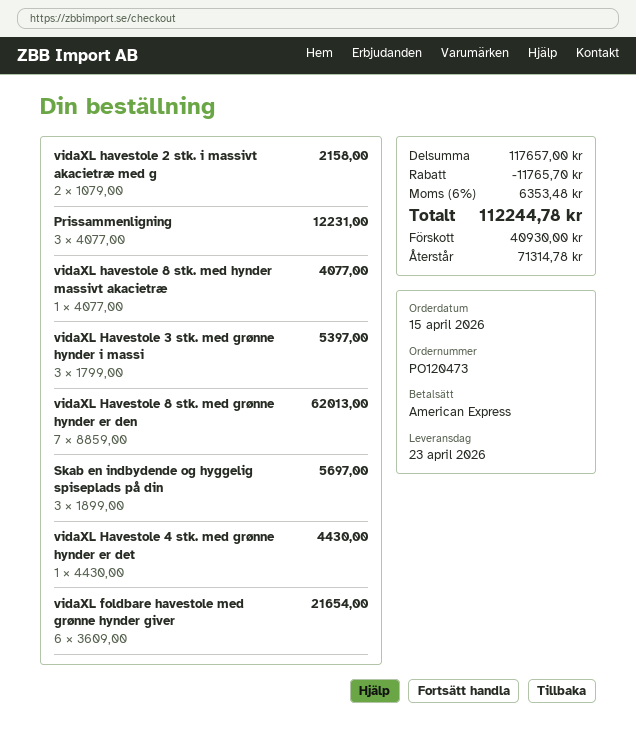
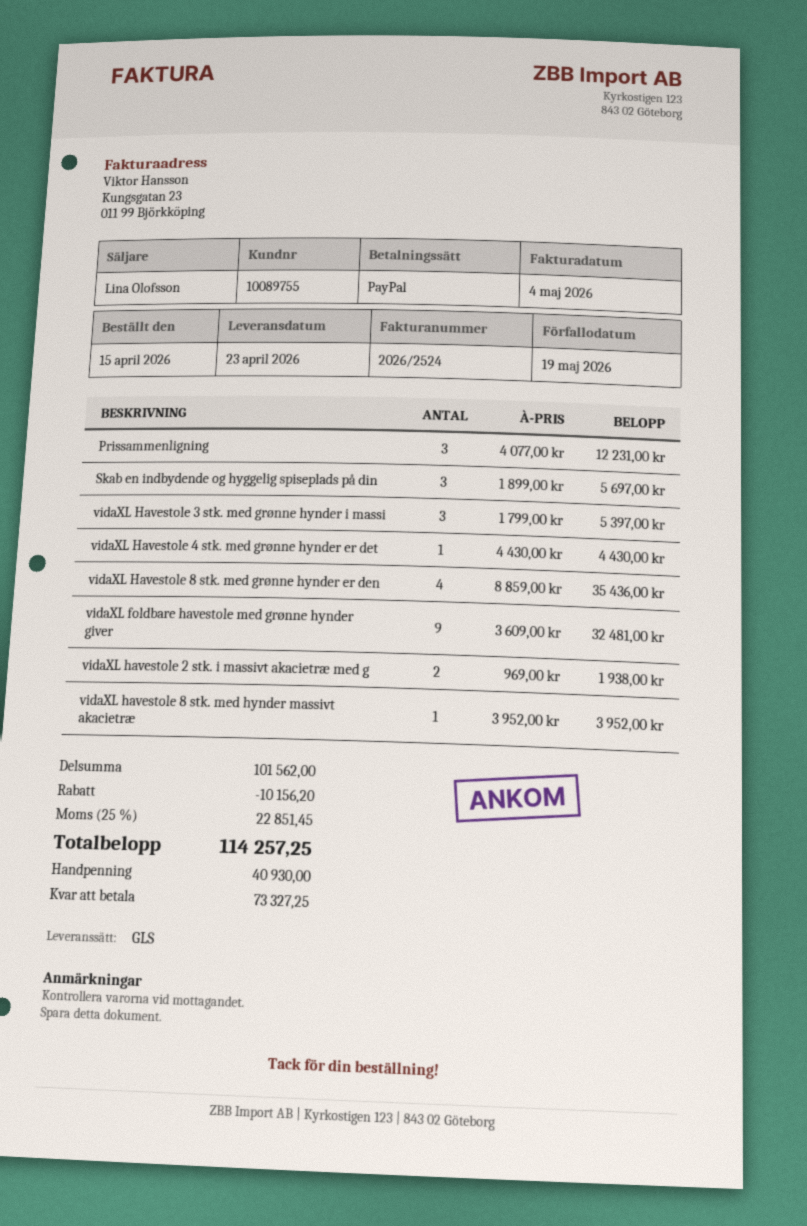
payment method: American Express -> PayPal
vidaXL havestole 2 stk. i massivt akacietræ med g: 2 x 1079.00 = 2158.00 -> 2 x 969.00 = 1938.00
vidaXL havestole 8 stk. med hynder massivt akacietræ: 1 x 4077.00 = 4077.00 -> 1 x 3952.00 = 3952.00
vidaXL Havestole 8 stk. med grønne hynder er den: 7 x 8859.00 = 62013.00 -> 4 x 8859.00 = 35436.00
vidaXL foldbare havestole med grønne hynder giver: 6 x 3609.00 = 21654.00 -> 9 x 3609.00 = 32481.00
subtotal: 117657.00 -> 101562.00
discount: 11765.70 -> 10156.20
tax: 6% = 6353.48 -> 25% = 22851.45
total: 112244.78 -> 114257.25
balance: 71314.78 -> 73327.25

